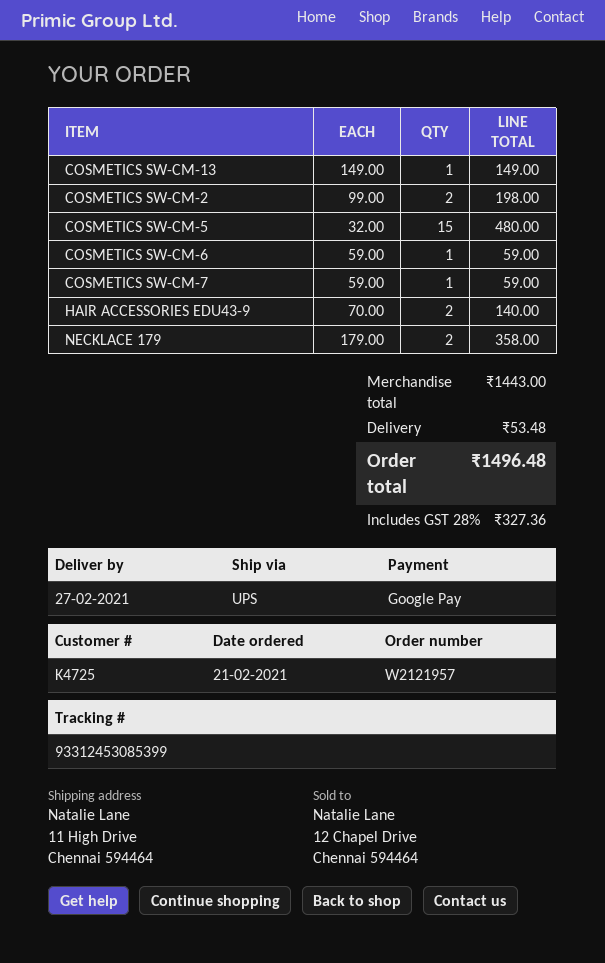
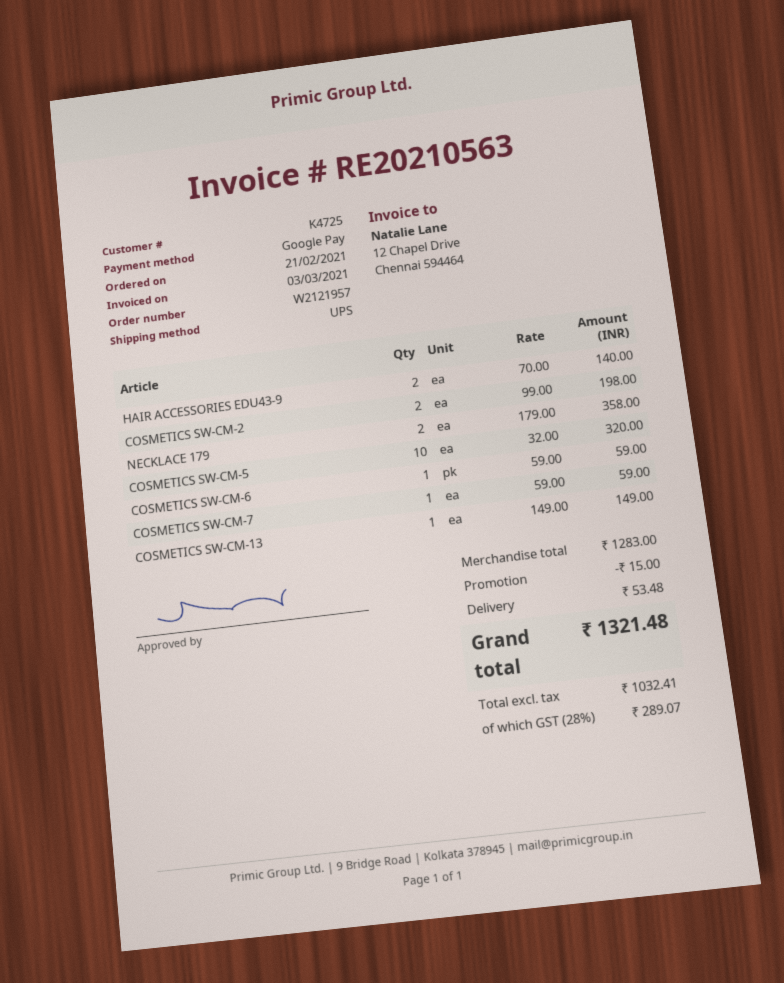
COSMETICS SW-CM-5: 15 x 32.00 = 480.00 -> 10 x 32.00 = 320.00
subtotal: 1443.00 -> 1283.00
discount: none -> 15.00
tax: 28% = 327.36 -> 28% = 289.07
total: 1496.48 -> 1321.48

